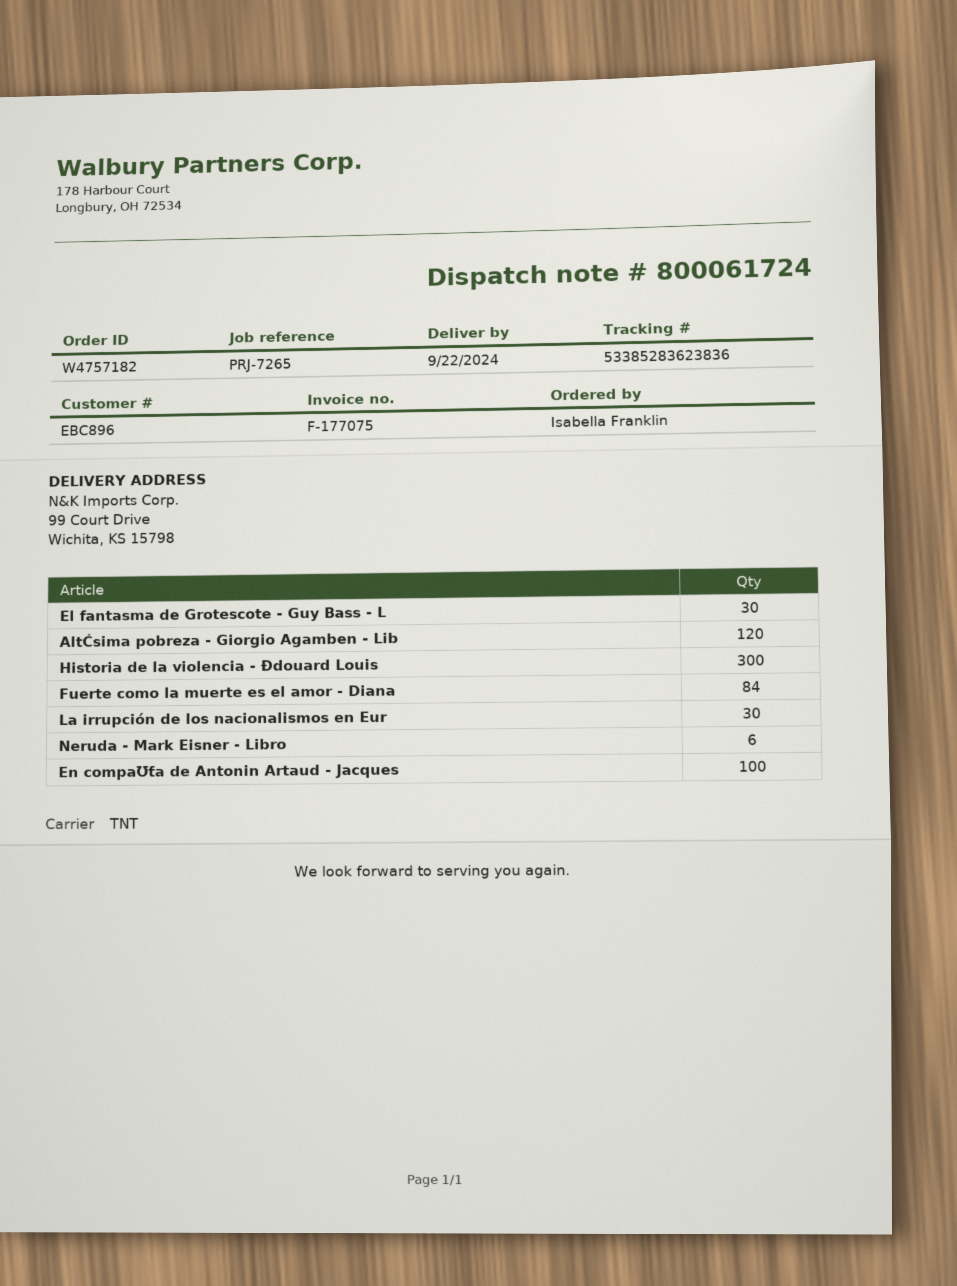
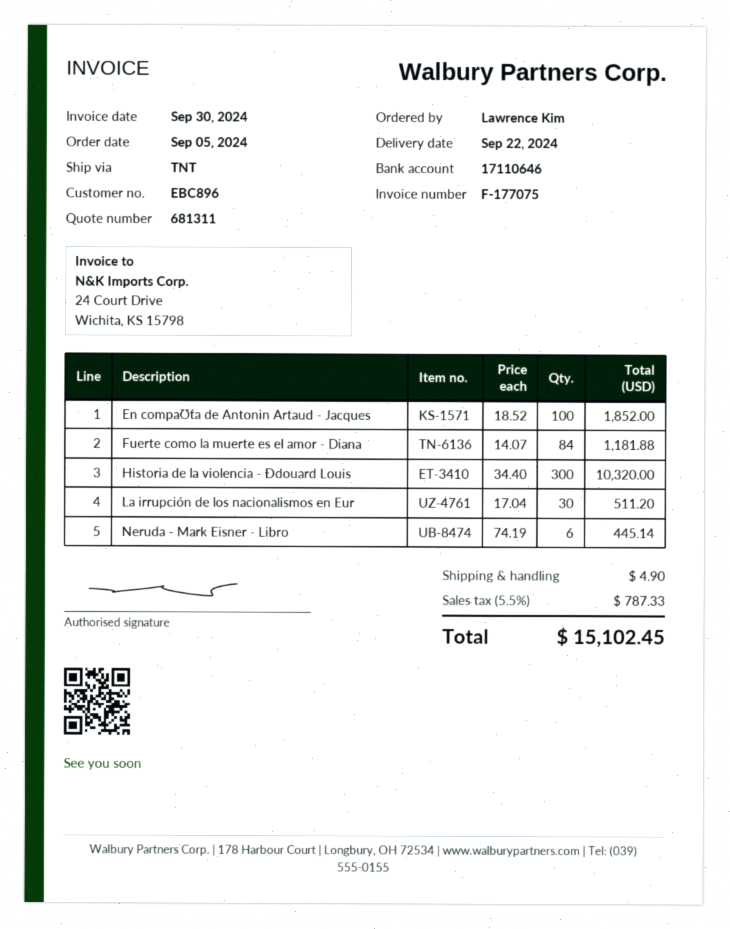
ordered by: Isabella Franklin -> Lawrence Kim
El fantasma de Grotescote - Guy Bass - L: 30 -> none
AltĆsima pobreza - Giorgio Agamben - Lib: 120 -> none

